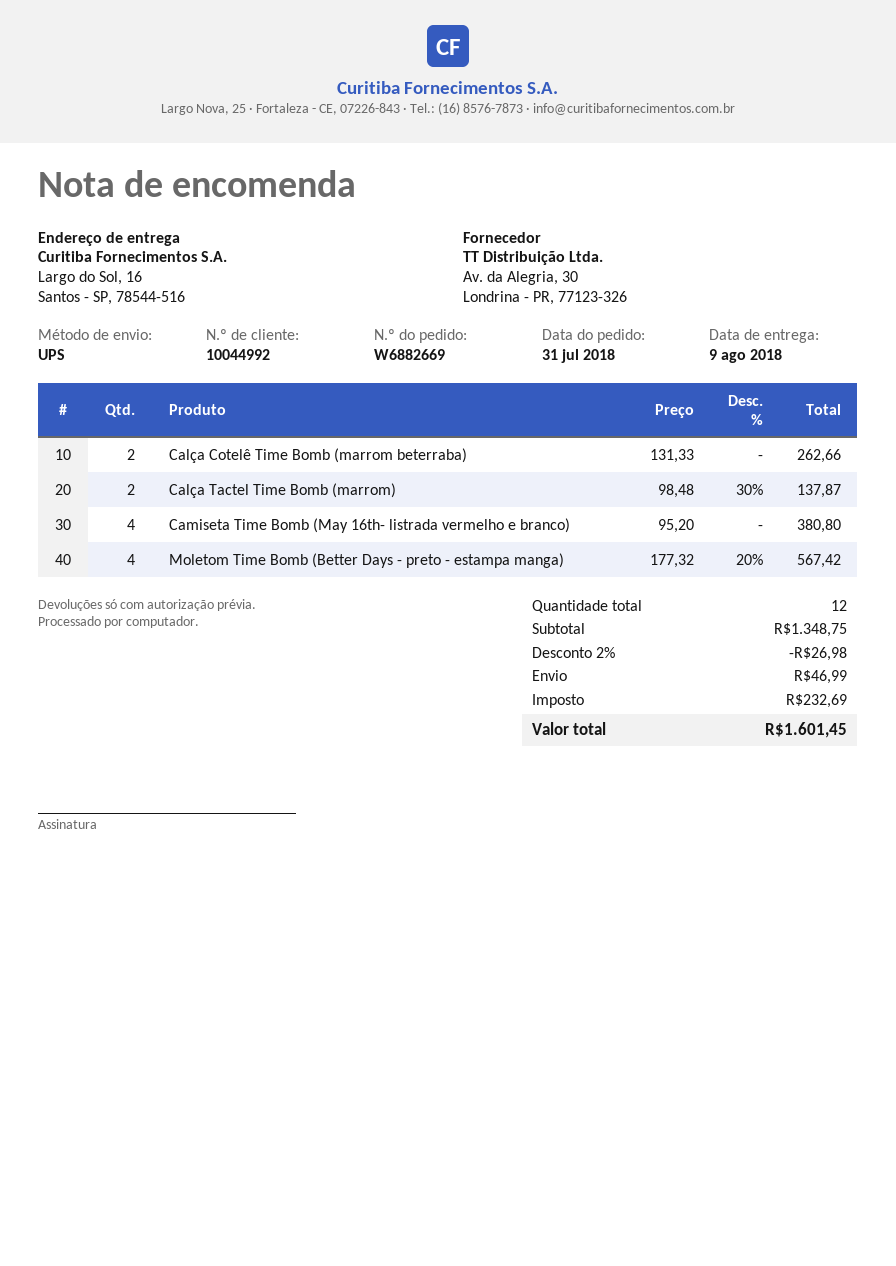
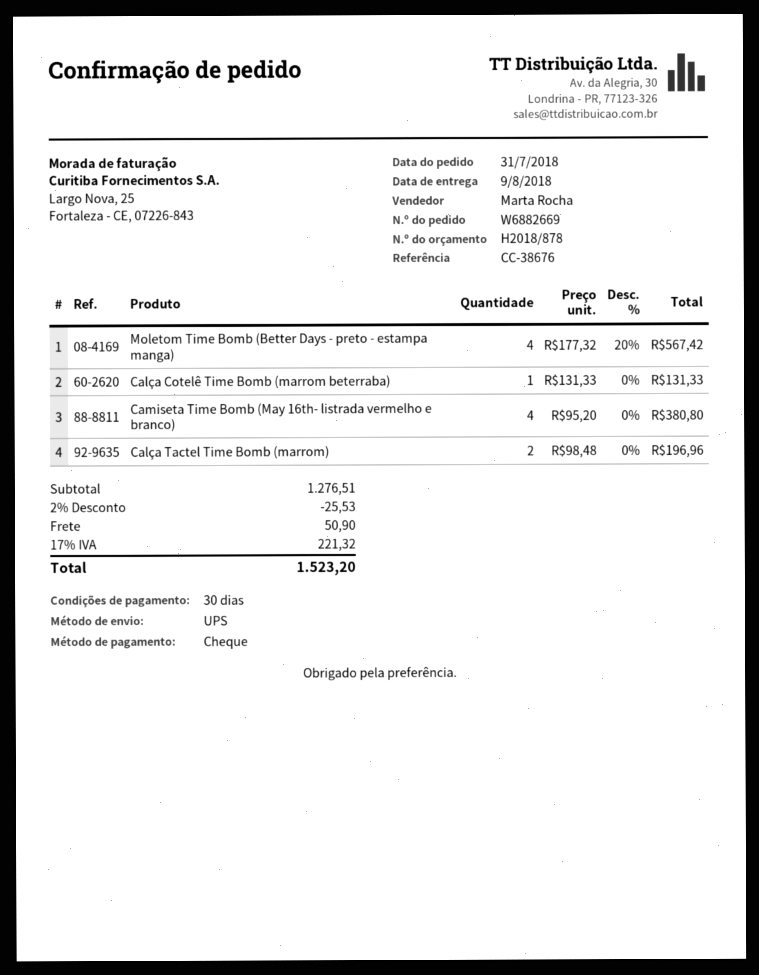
Calça Cotelê Time Bomb (marrom beterraba): 2 x 131.33 = 262.66 -> 1 x 131.33 = 131.33
Calça Tactel Time Bomb (marrom): 2 x 98.48 - 30% = 137.87 -> 2 x 98.48 = 196.96
subtotal: 1348.75 -> 1276.51
discount: 2% = 26.98 -> 2% = 25.53
shipping: 46.99 -> 50.90
tax: 232.69 -> 221.32
total: 1601.45 -> 1523.20

